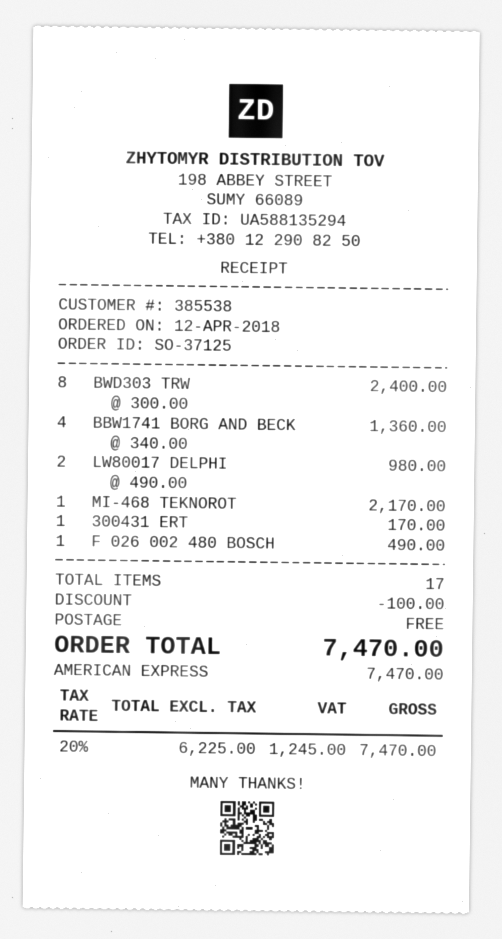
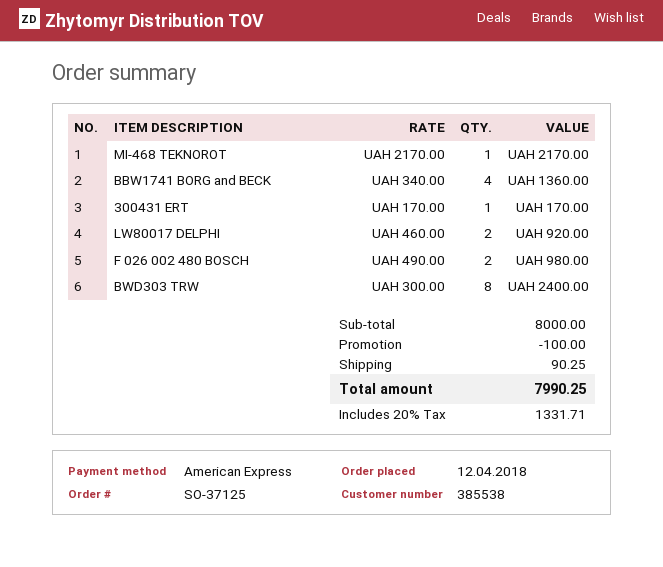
LW80017 DELPHI: 2 x 490.00 = 980.00 -> 2 x 460.00 = 920.00
F 026 002 480 BOSCH: 1 x 490.00 = 490.00 -> 2 x 490.00 = 980.00
shipping: 0.00 -> 90.25
tax: 20% = 1245.00 -> 20% = 1331.71
total: 7470.00 -> 7990.25

